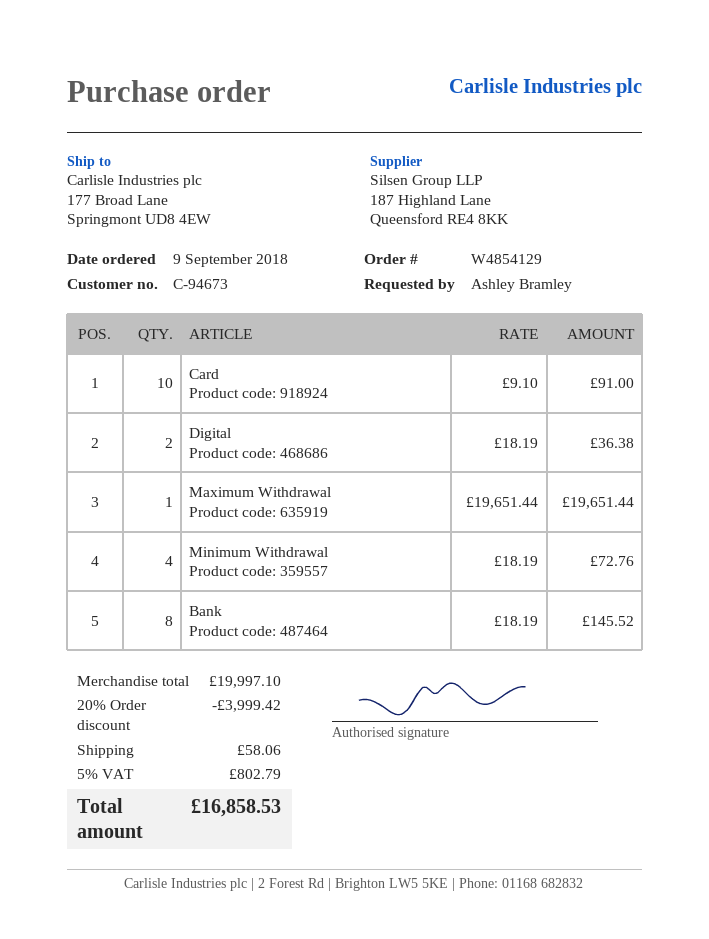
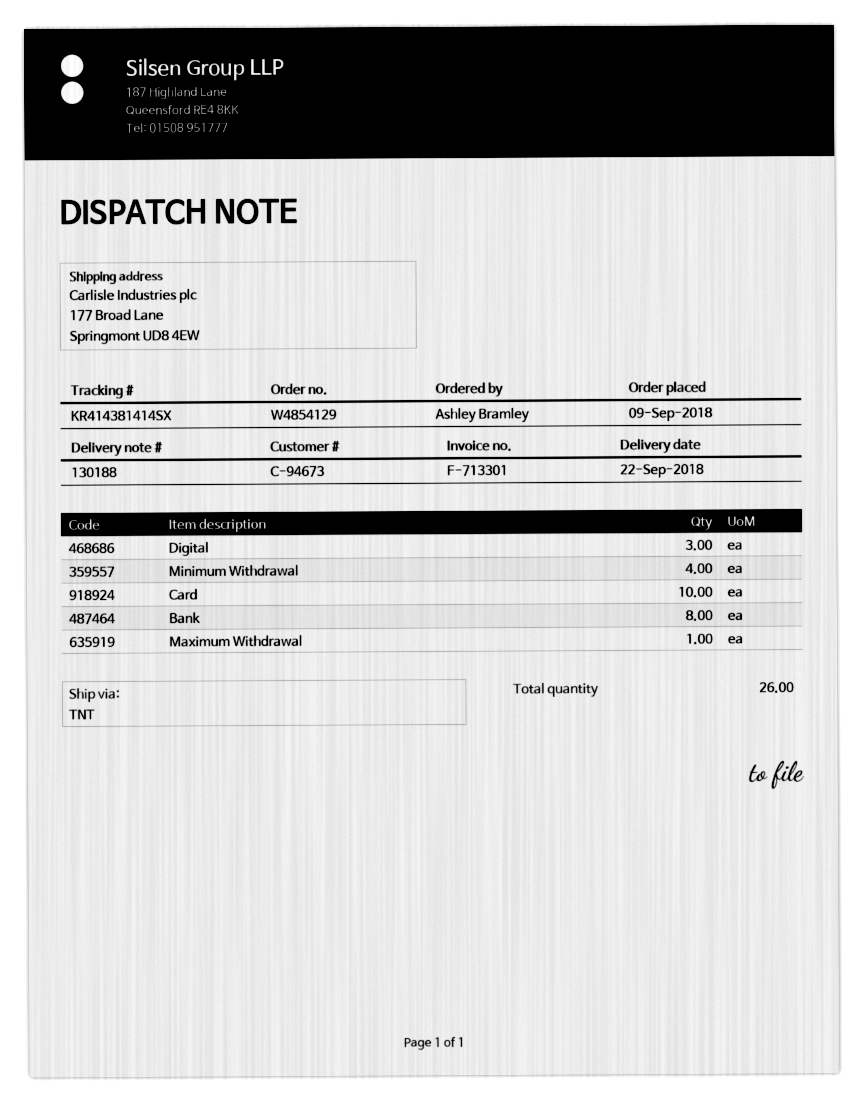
Digital: 2 -> 3

